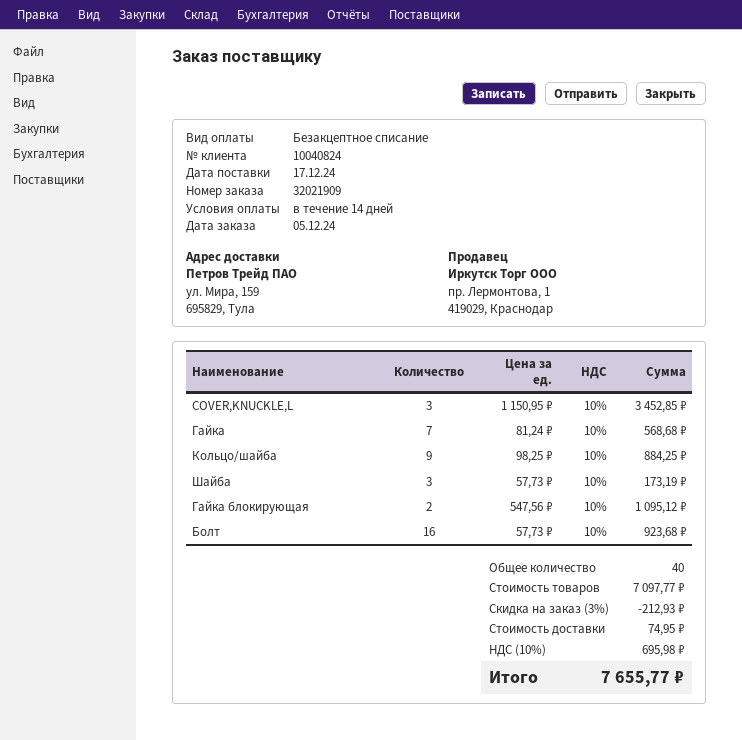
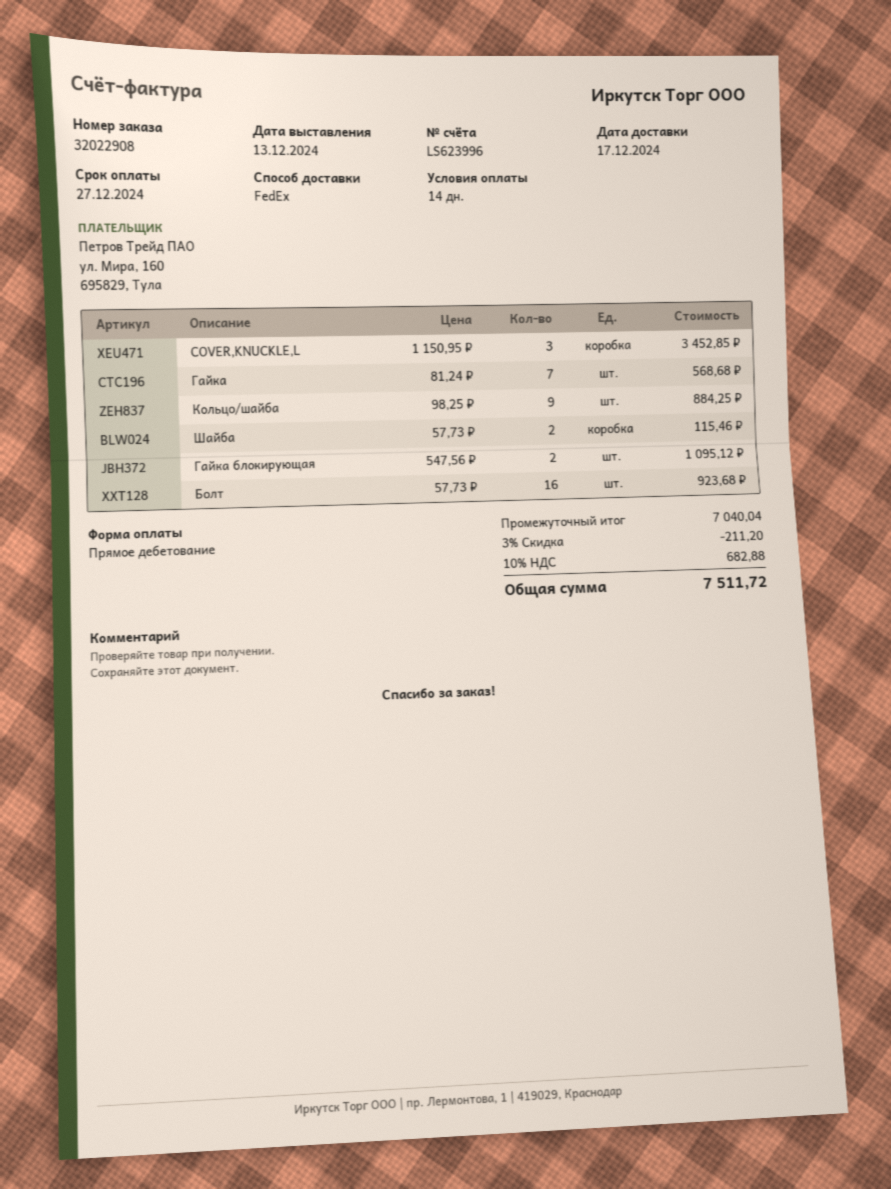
order number: 32021909 -> 32022908
Шайба: 3 x 57.73 = 173.19 -> 2 x 57.73 = 115.46
subtotal: 7097.77 -> 7040.04
discount: 3% = 212.93 -> 3% = 211.20
shipping: 74.95 -> none
tax: 10% = 695.98 -> 10% = 682.88
total: 7655.77 -> 7511.72

